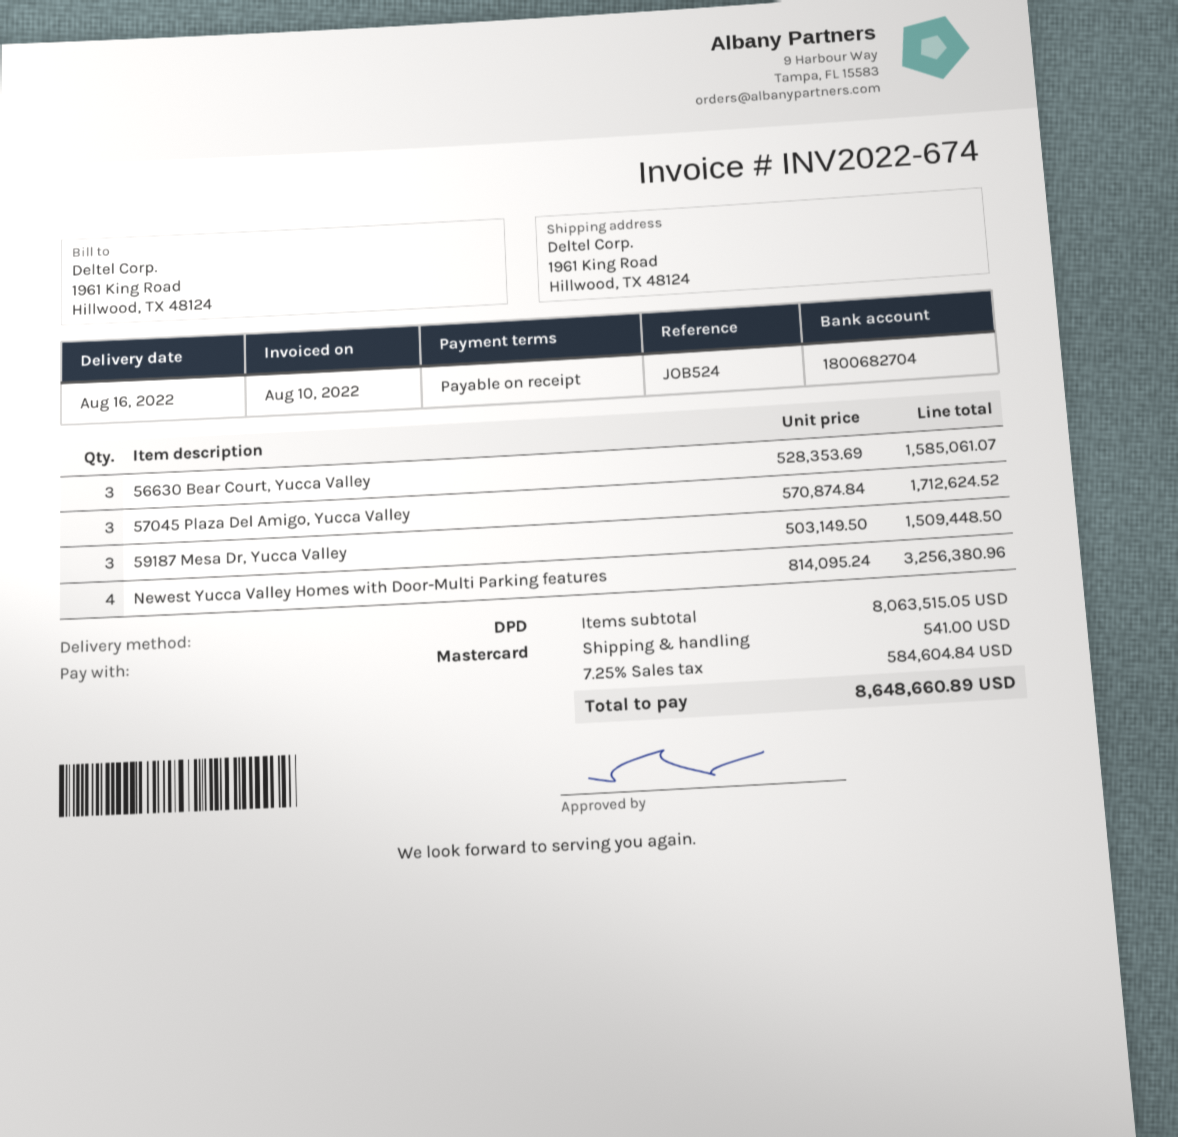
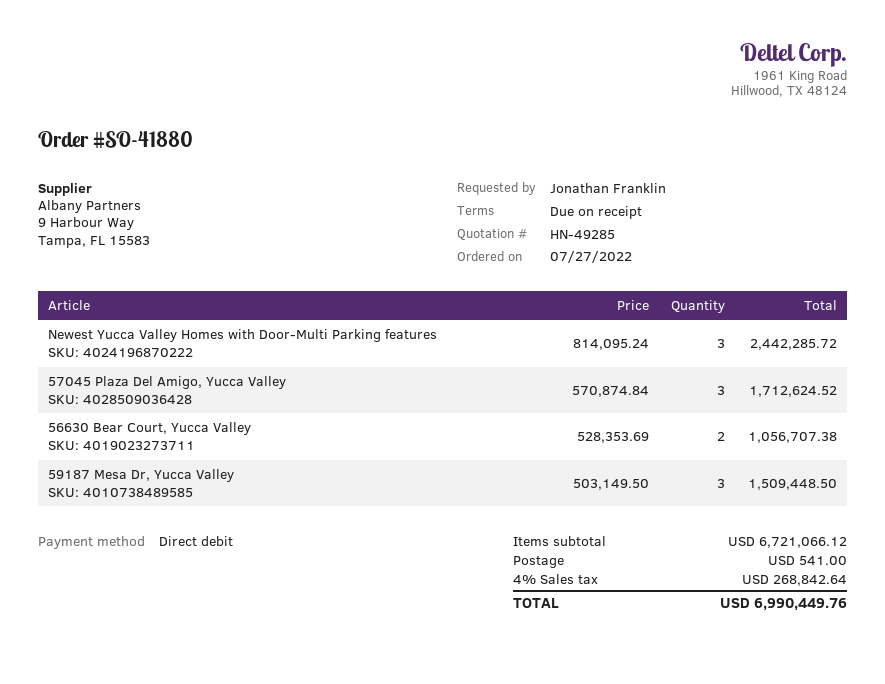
payment method: Mastercard -> direct debit
56630 Bear Court, Yucca Valley: 3 x 528353.69 = 1585061.07 -> 2 x 528353.69 = 1056707.38
Newest Yucca Valley Homes with Door-Multi Parking features: 4 x 814095.24 = 3256380.96 -> 3 x 814095.24 = 2442285.72
subtotal: 8063515.05 -> 6721066.12
tax: 7.25% = 584604.84 -> 4% = 268842.64
total: 8648660.89 -> 6990449.76

